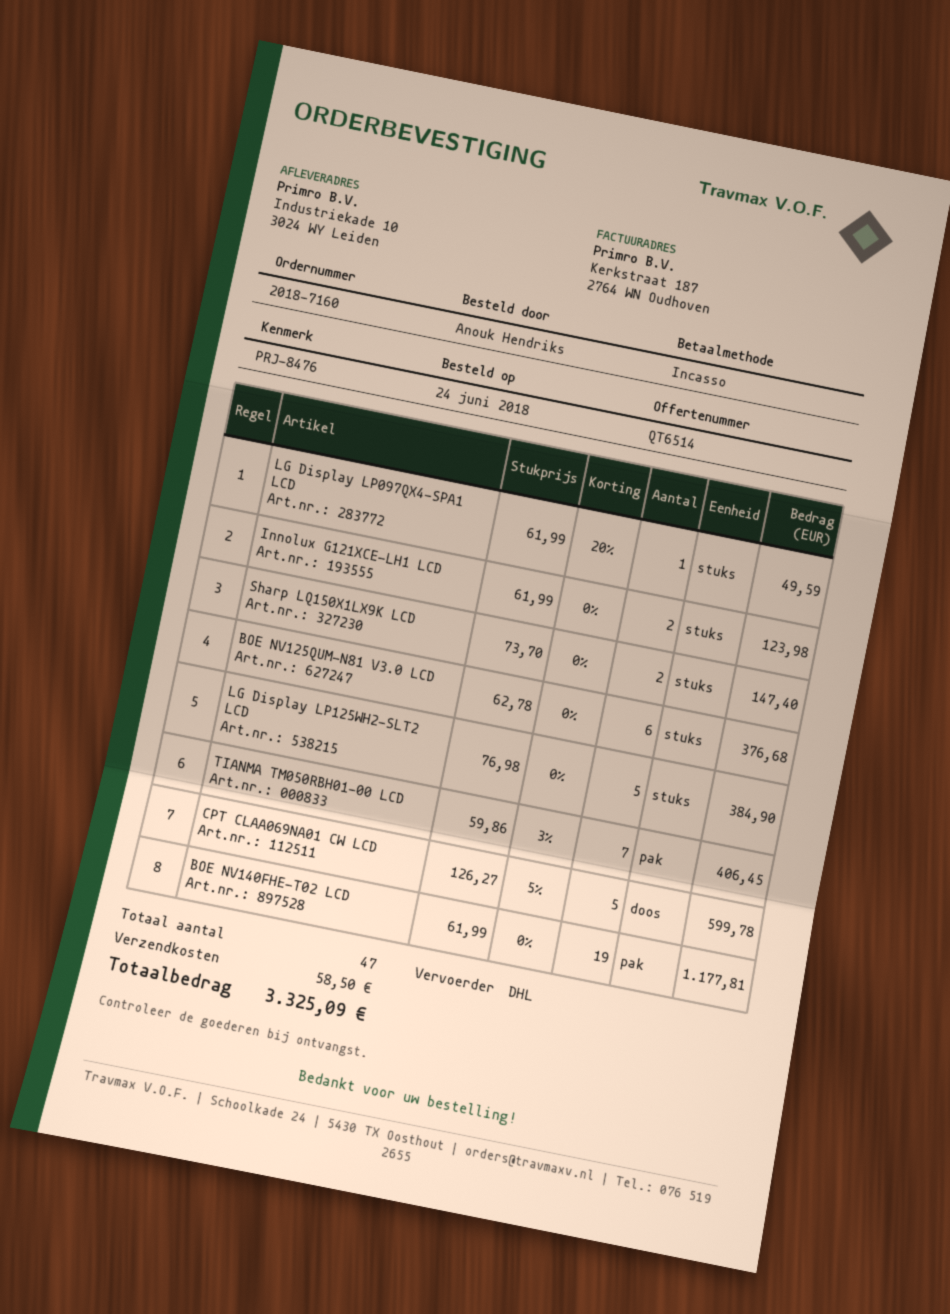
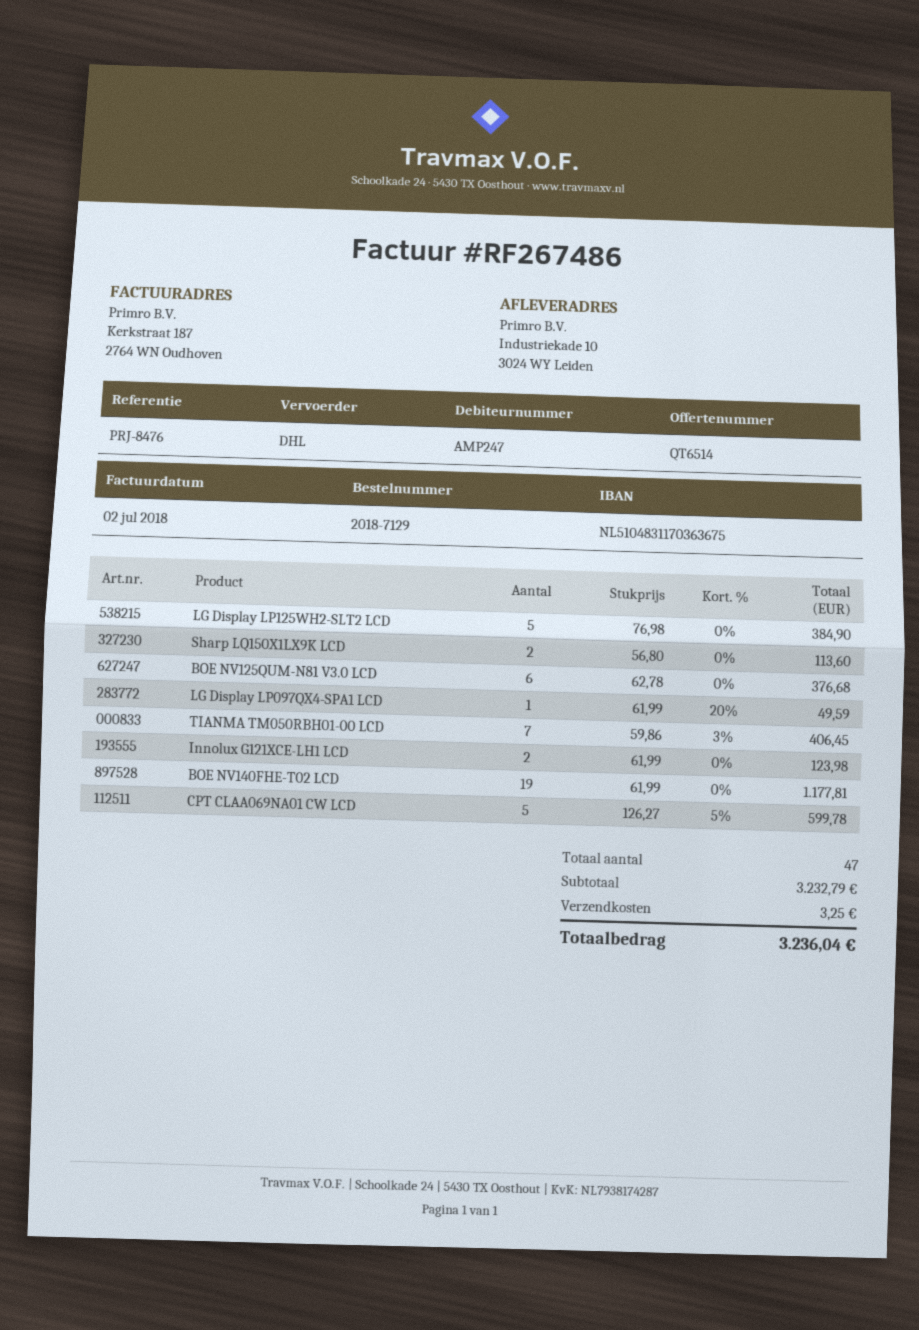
order number: 2018-7160 -> 2018-7129
Sharp LQ150X1LX9K LCD: 2 x 73.70 = 147.40 -> 2 x 56.80 = 113.60
shipping: 58.50 -> 3.25
total: 3325.09 -> 3236.04

